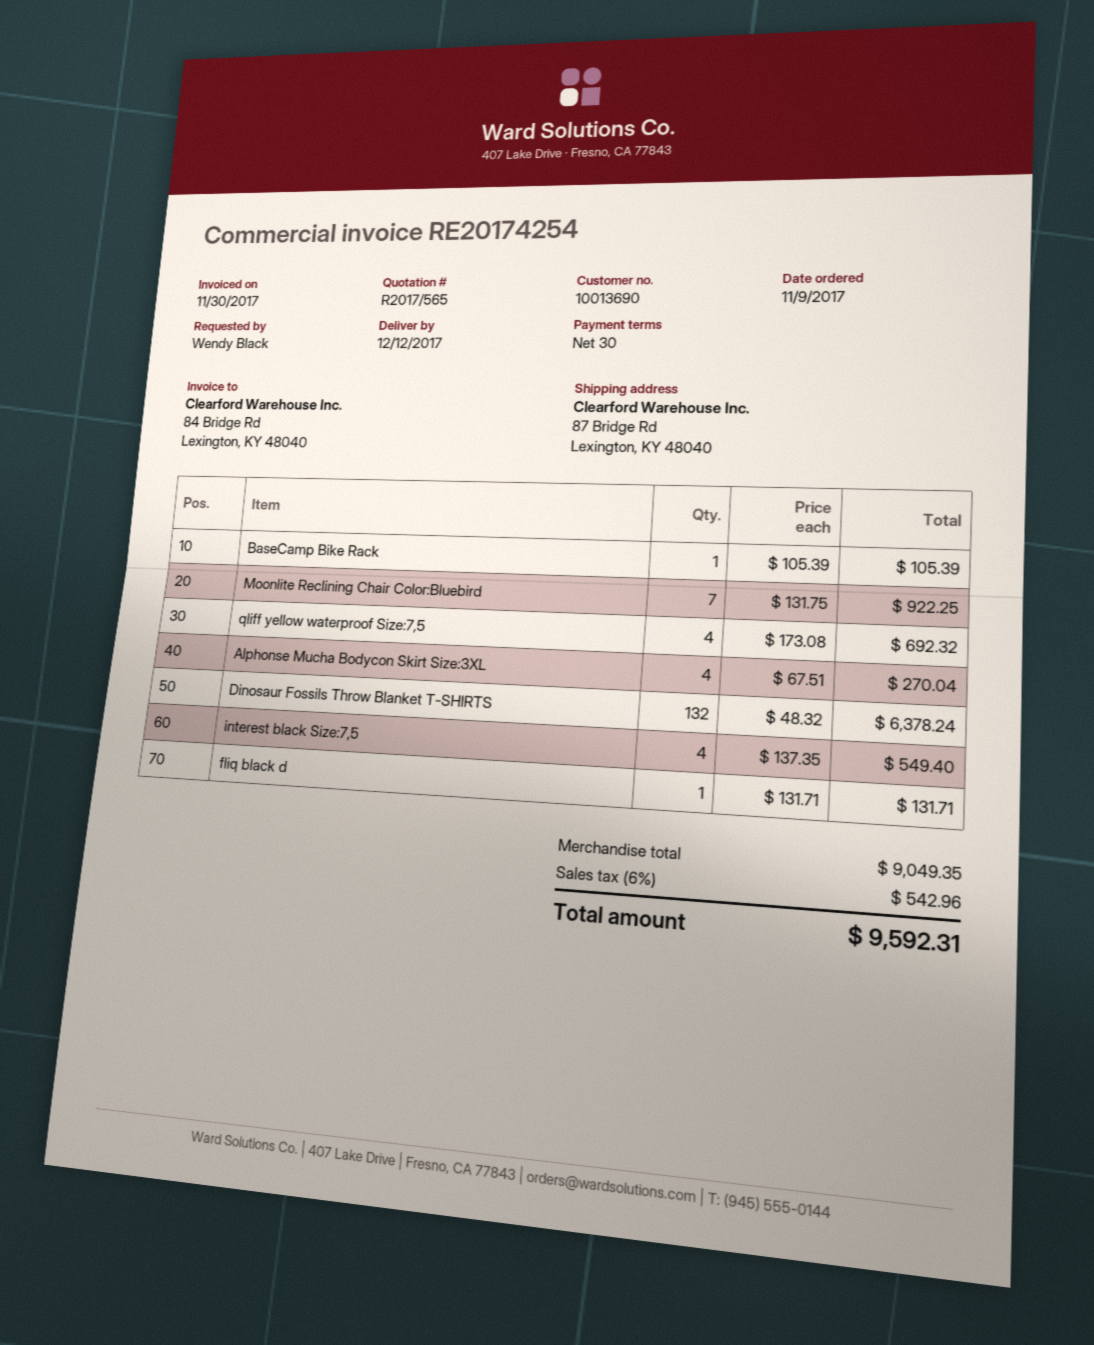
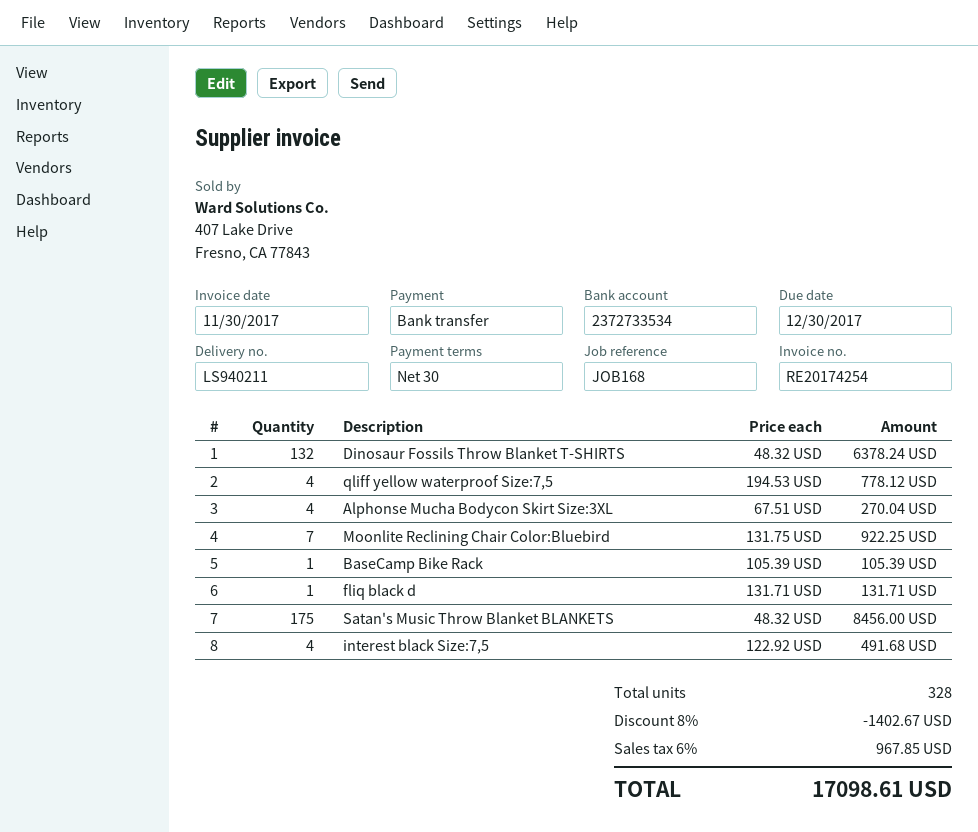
qliff yellow waterproof Size:7,5: 4 x 173.08 = 692.32 -> 4 x 194.53 = 778.12
interest black Size:7,5: 4 x 137.35 = 549.40 -> 4 x 122.92 = 491.68
Satan's Music Throw Blanket BLANKETS: none -> 175 x 48.32 = 8456.00
discount: none -> 8% = 1402.67
tax: 6% = 542.96 -> 6% = 967.85
total: 9592.31 -> 17098.61

